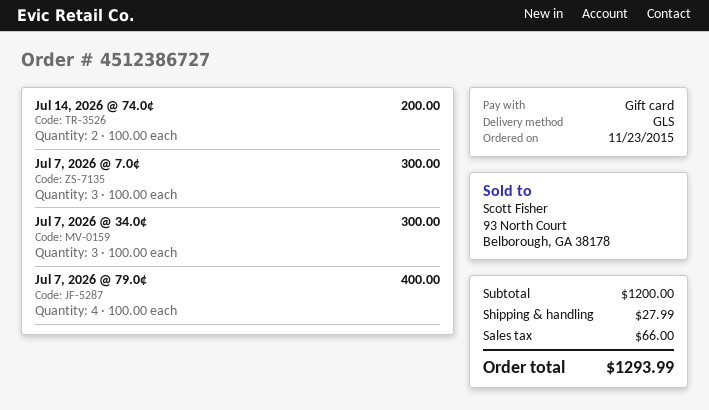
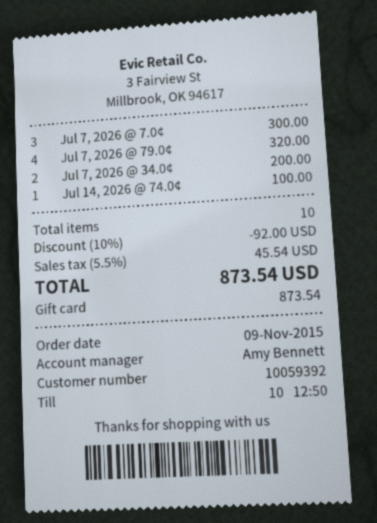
order date: 2015-11-23 -> 2015-11-09
Jul 14, 2026 @ 74.0¢: 2 for 200.00 -> 1 for 100.00
Jul 7, 2026 @ 34.0¢: 3 for 300.00 -> 2 for 200.00
Jul 7, 2026 @ 79.0¢: 4 for 400.00 -> 4 for 320.00
discount: none -> 10% = 92.00
shipping: 27.99 -> none
tax: 66.00 -> 45.54
total: 1293.99 -> 873.54

